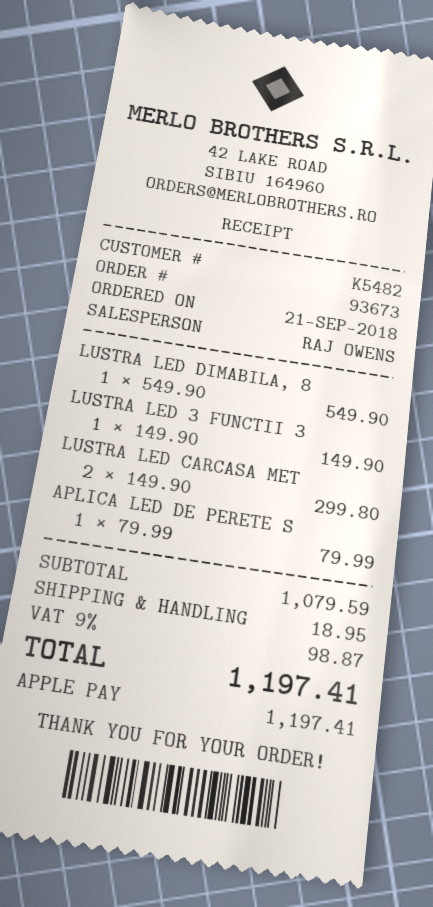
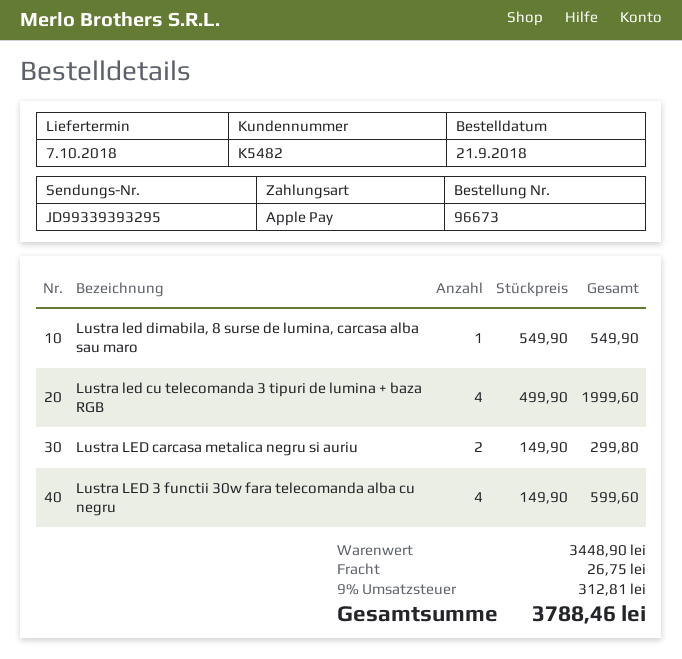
order number: 93673 -> 96673
LUSTRA LED 3 FUNCTII 3: 1 x 149.90 = 149.90 -> 4 x 149.90 = 599.60
APLICA LED DE PERETE S: 1 x 79.99 = 79.99 -> none
Lustra led cu telecomanda 3 tipuri de lumina + baza RGB: none -> 4 x 499.90 = 1999.60
subtotal: 1079.59 -> 3448.90
shipping: 18.95 -> 26.75
tax: 9% = 98.87 -> 9% = 312.81
total: 1197.41 -> 3788.46

